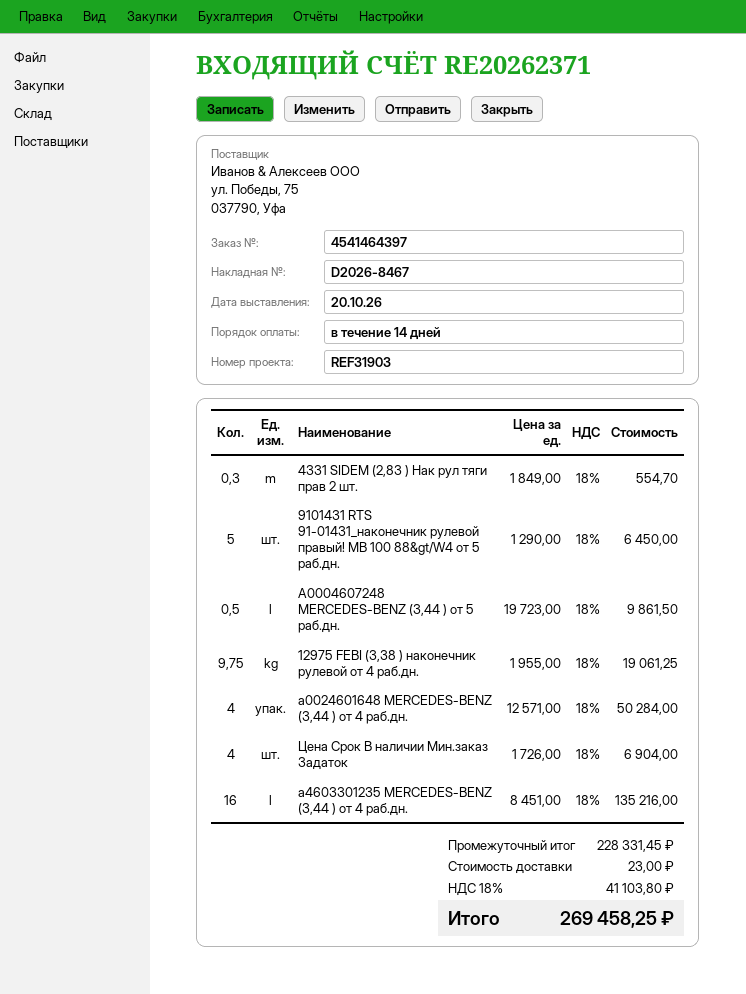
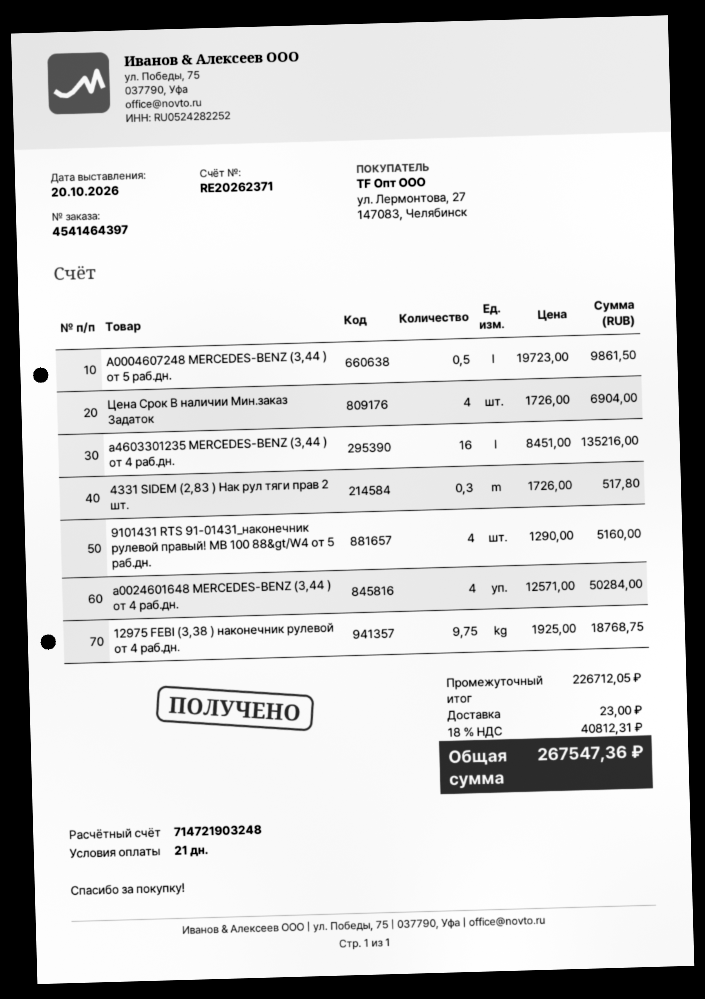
payment terms: 14 days -> 21 days
4331 SIDEM (2,83 ) Нак рул тяги прав 2 шт.: 0.3 x 1849.00 = 554.70 -> 0.3 x 1726.00 = 517.80
9101431 RTS 91-01431_наконечник рулевой правый! MB 100 88&gt/W4 от 5 раб.дн.: 5 x 1290.00 = 6450.00 -> 4 x 1290.00 = 5160.00
12975 FEBI (3,38 ) наконечник рулевой от 4 раб.дн.: 9.75 x 1955.00 = 19061.25 -> 9.75 x 1925.00 = 18768.75
subtotal: 228331.45 -> 226712.05
tax: 18% = 41103.80 -> 18% = 40812.31
total: 269458.25 -> 267547.36

